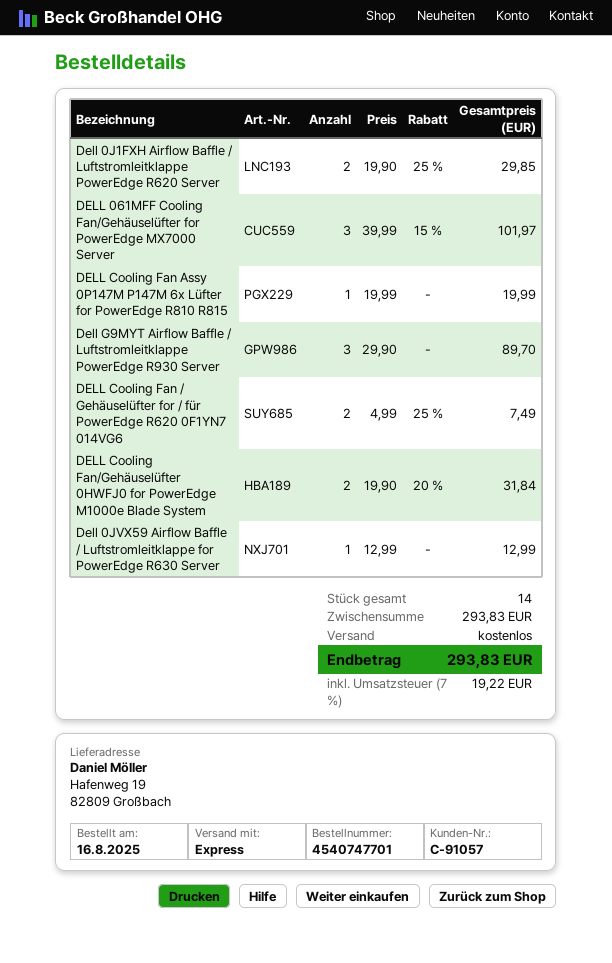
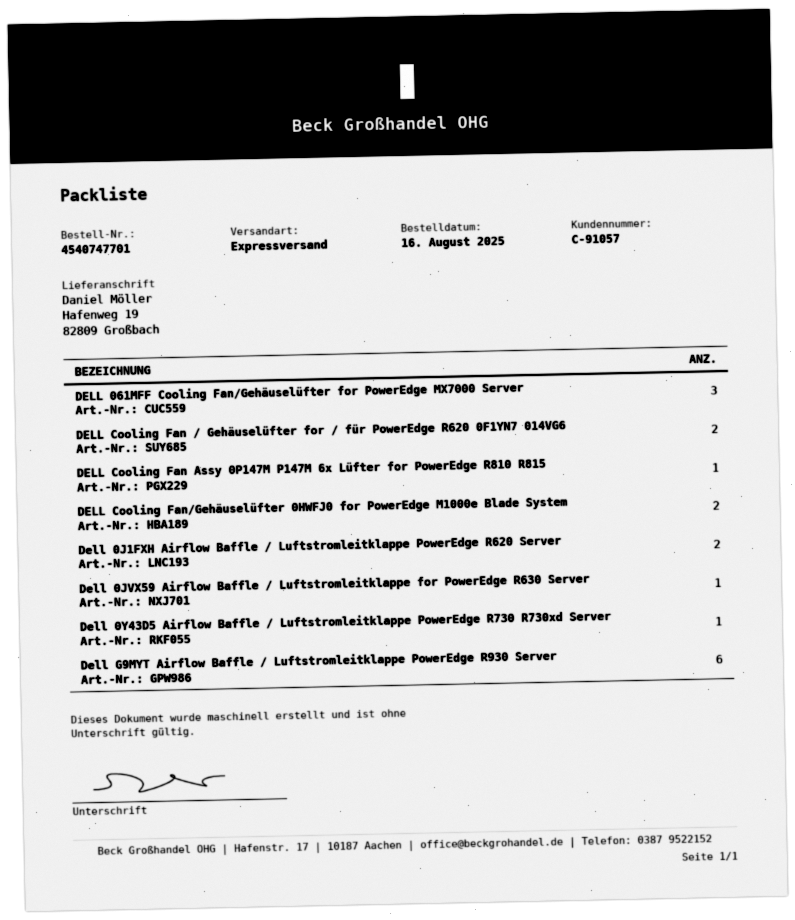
Dell G9MYT Airflow Baffle / Luftstromleitklappe PowerEdge R930 Server: 3 -> 6
Dell 0Y43D5 Airflow Baffle / Luftstromleitklappe PowerEdge R730 R730xd Server: none -> 1

